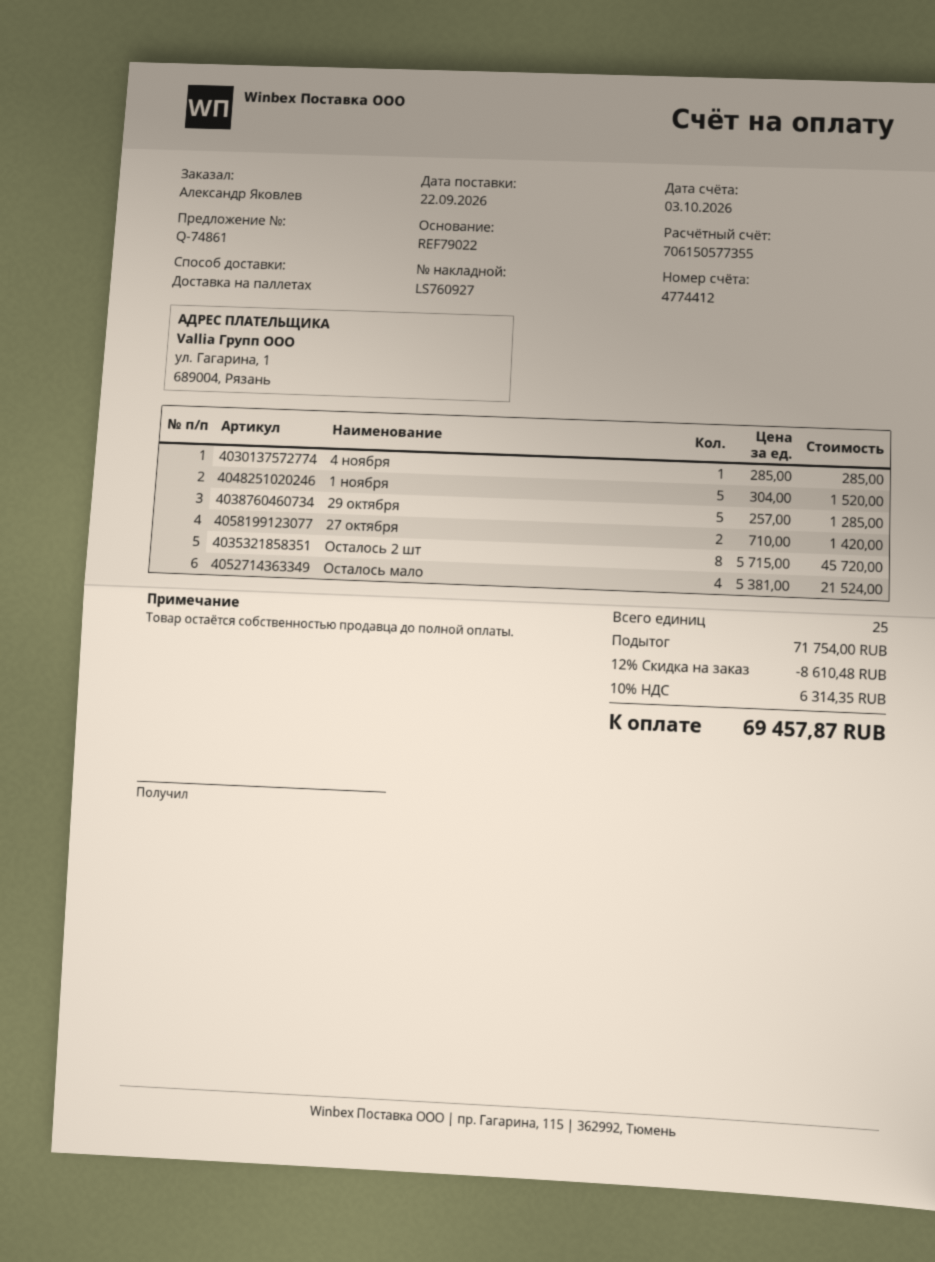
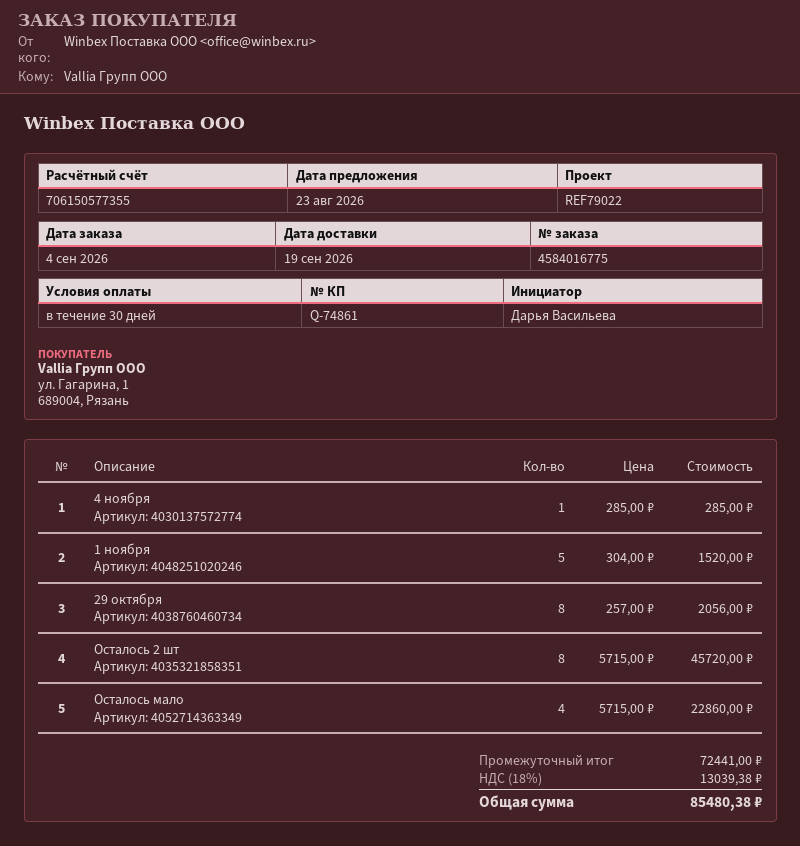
delivery date: 2026-09-22 -> 2026-09-19
ordered by: Александр Яковлев -> Дарья Васильева
29 октября: 5 x 257.00 = 1285.00 -> 8 x 257.00 = 2056.00
27 октября: 2 x 710.00 = 1420.00 -> none
Осталось мало: 4 x 5381.00 = 21524.00 -> 4 x 5715.00 = 22860.00
subtotal: 71754.00 -> 72441.00
discount: 12% = 8610.48 -> none
tax: 10% = 6314.35 -> 18% = 13039.38
total: 69457.87 -> 85480.38

